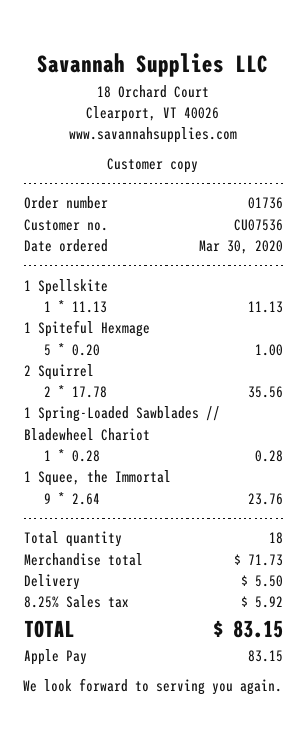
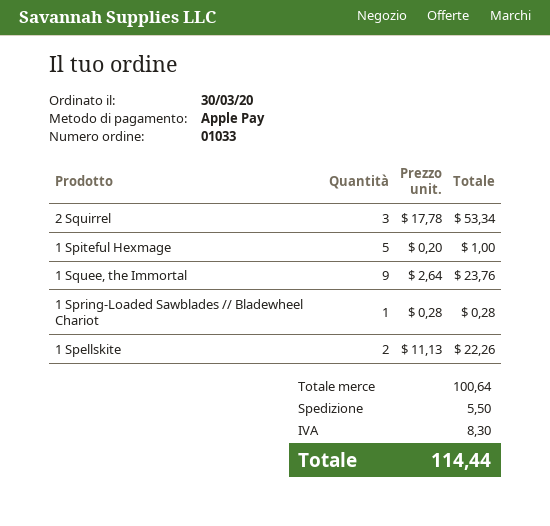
order number: 01736 -> 01033
1 Spellskite: 1 x 11.13 = 11.13 -> 2 x 11.13 = 22.26
2 Squirrel: 2 x 17.78 = 35.56 -> 3 x 17.78 = 53.34
subtotal: 71.73 -> 100.64
tax: 5.92 -> 8.30
total: 83.15 -> 114.44

